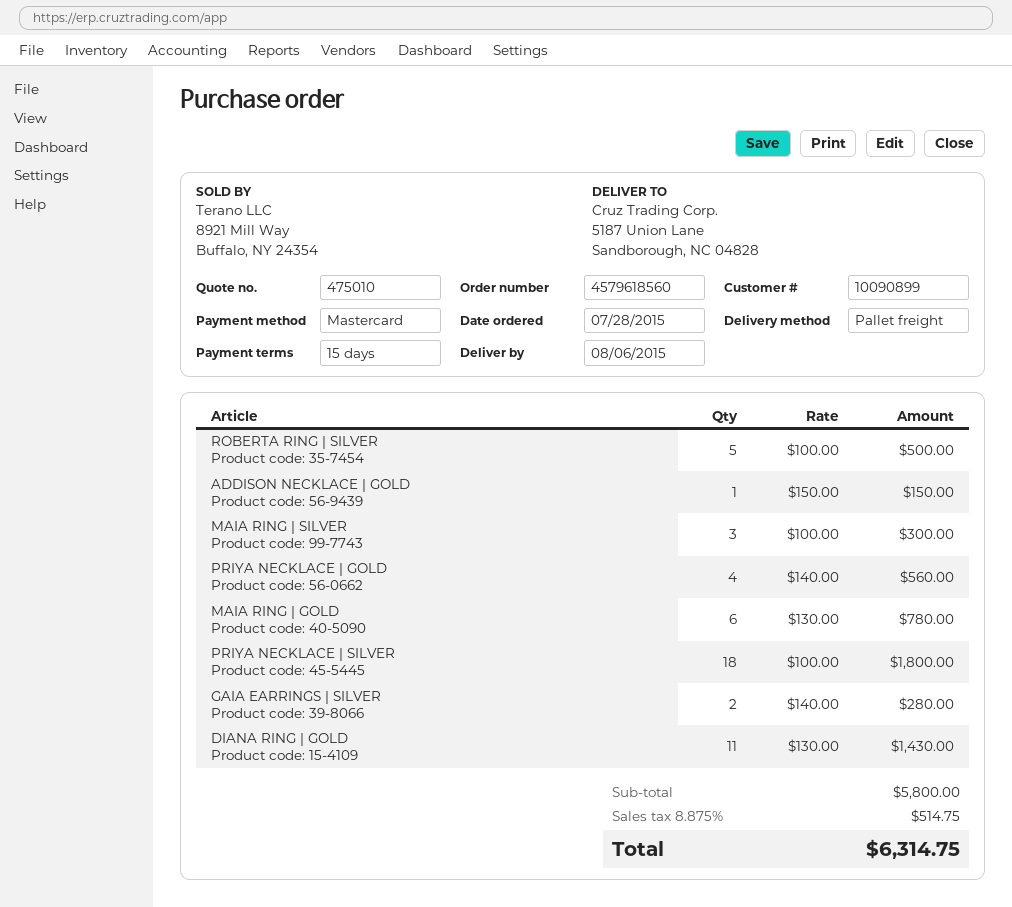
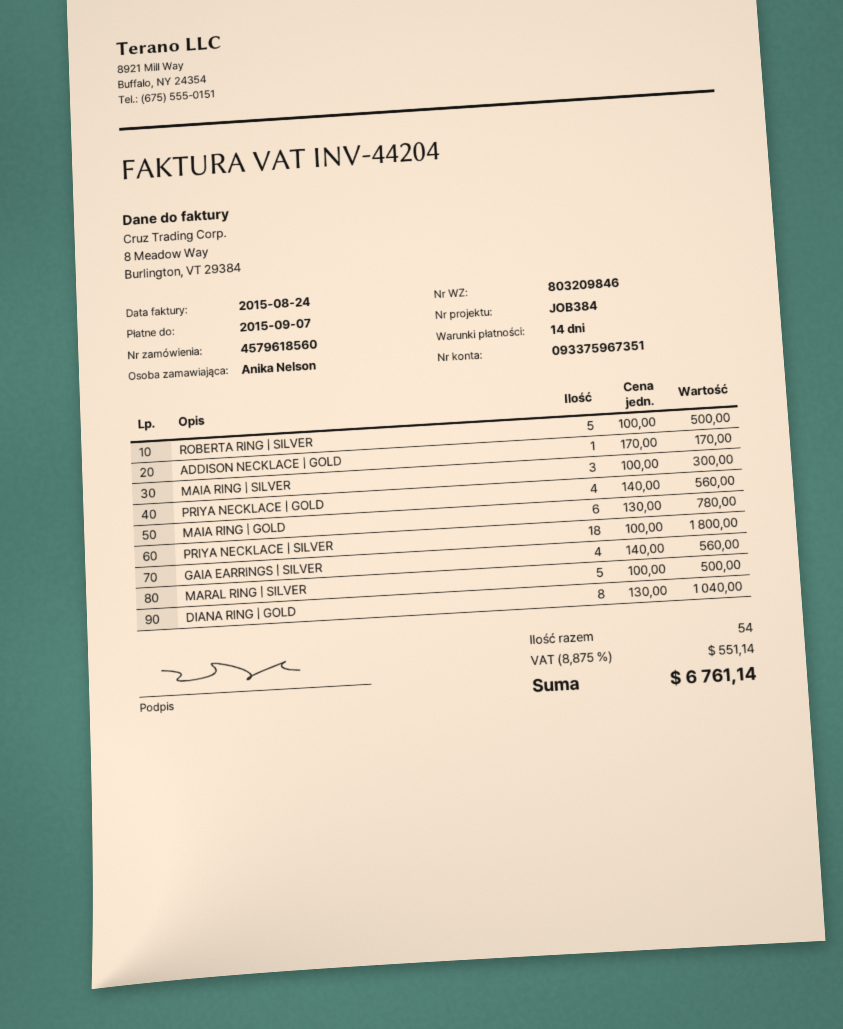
payment terms: 15 days -> 14 days
ADDISON NECKLACE | GOLD: 1 x 150.00 = 150.00 -> 1 x 170.00 = 170.00
GAIA EARRINGS | SILVER: 2 x 140.00 = 280.00 -> 4 x 140.00 = 560.00
DIANA RING | GOLD: 11 x 130.00 = 1430.00 -> 8 x 130.00 = 1040.00
MARAL RING | SILVER: none -> 5 x 100.00 = 500.00
tax: 8.875% = 514.75 -> 8.875% = 551.14
total: 6314.75 -> 6761.14

